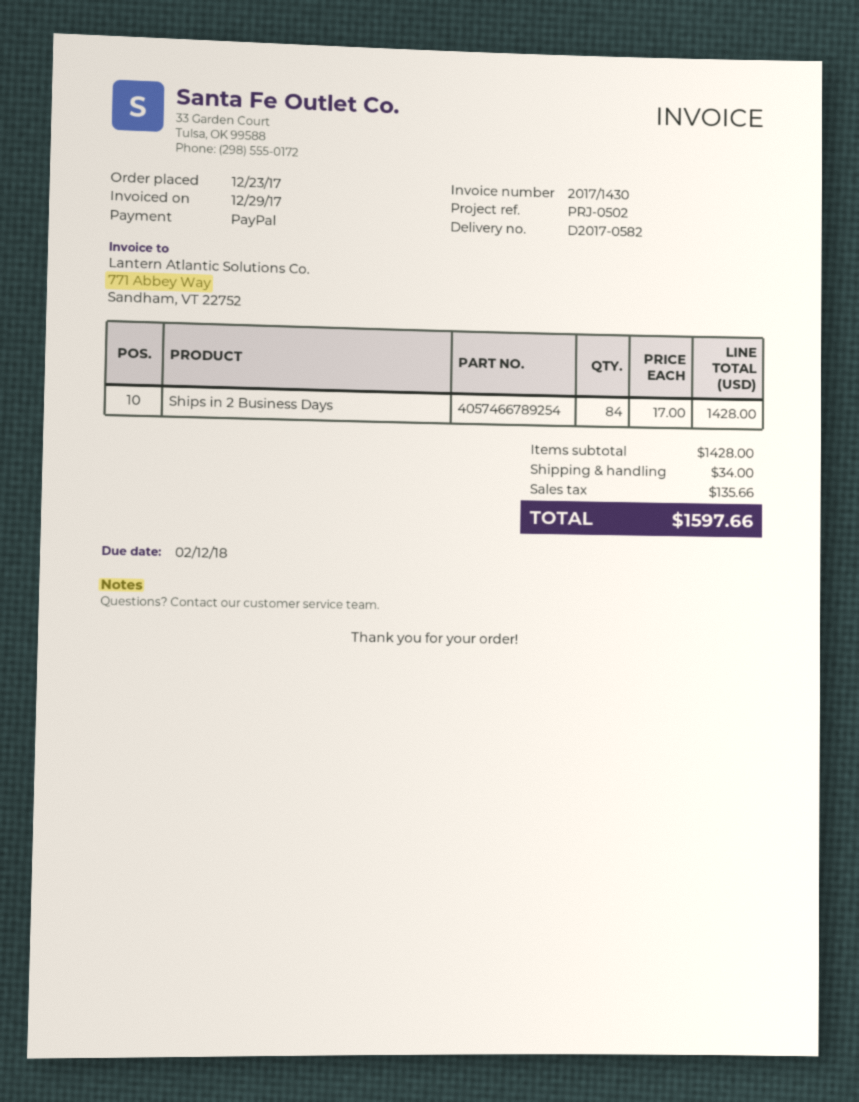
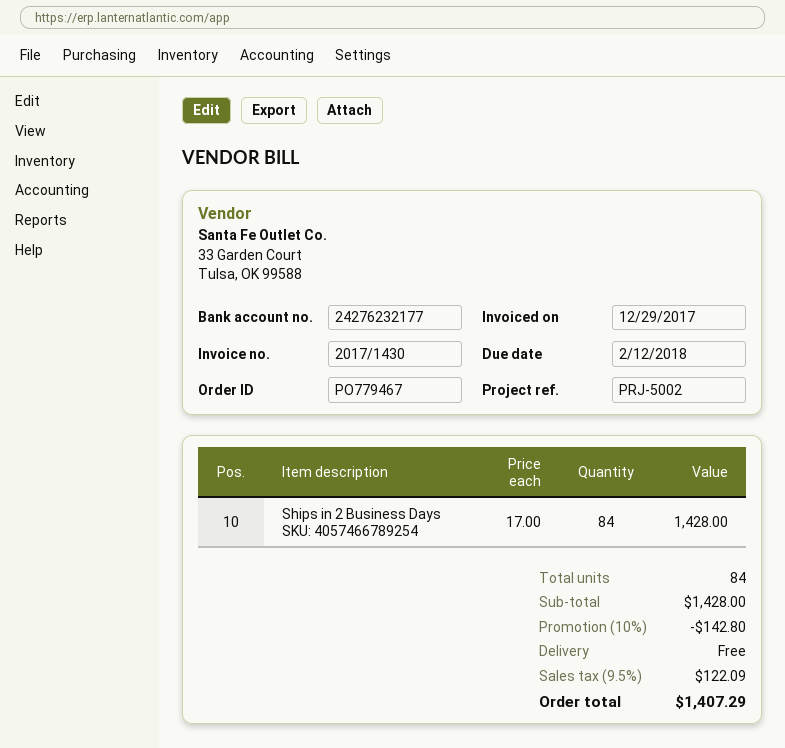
reference: PRJ-0502 -> PRJ-5002
discount: none -> 10% = 142.80
shipping: 34.00 -> 0.00
tax: 135.66 -> 122.09
total: 1597.66 -> 1407.29

